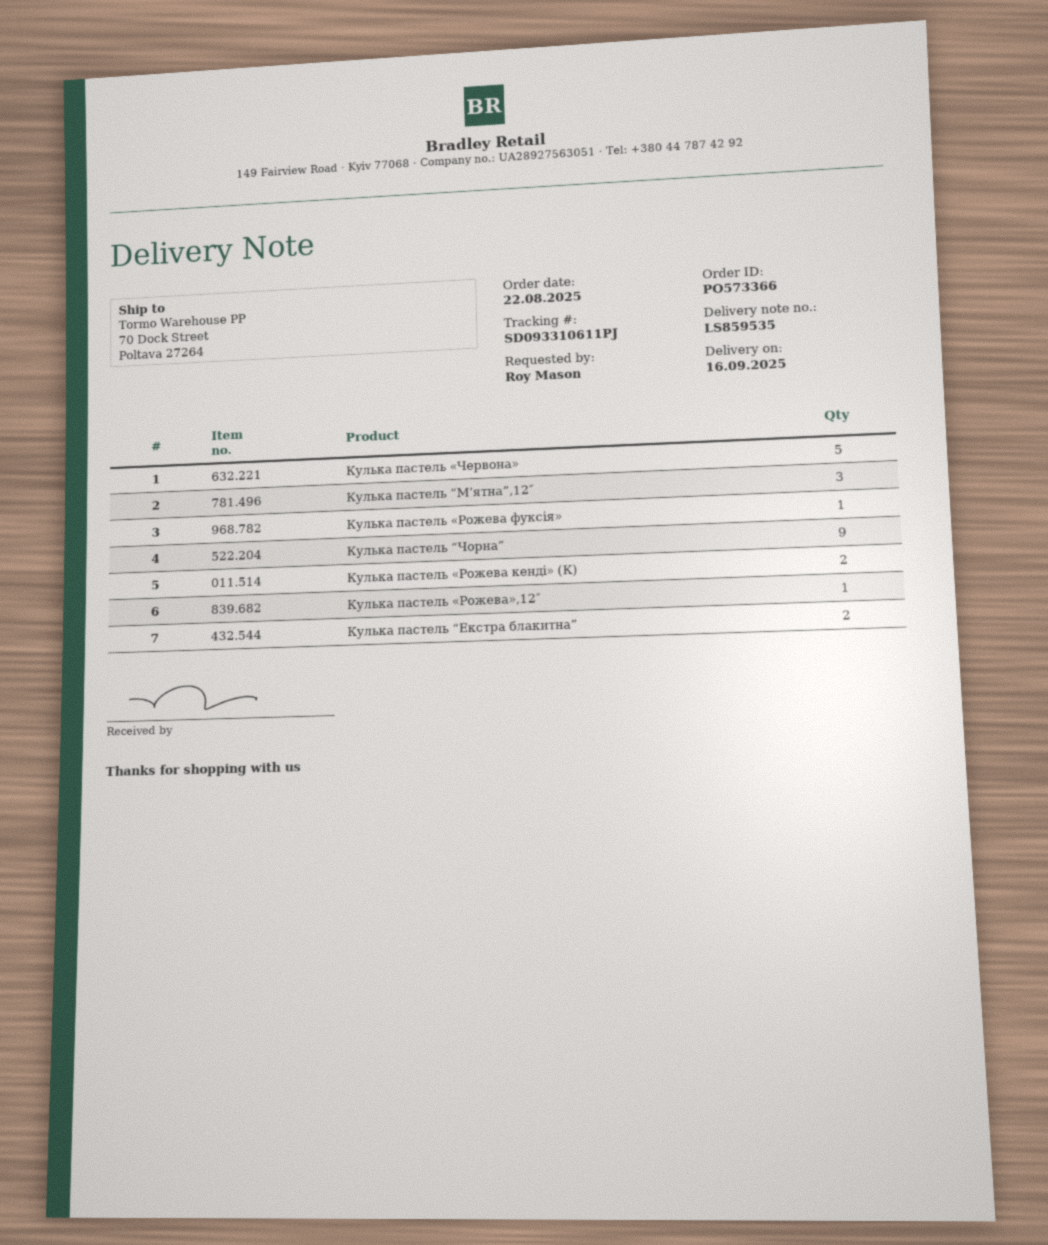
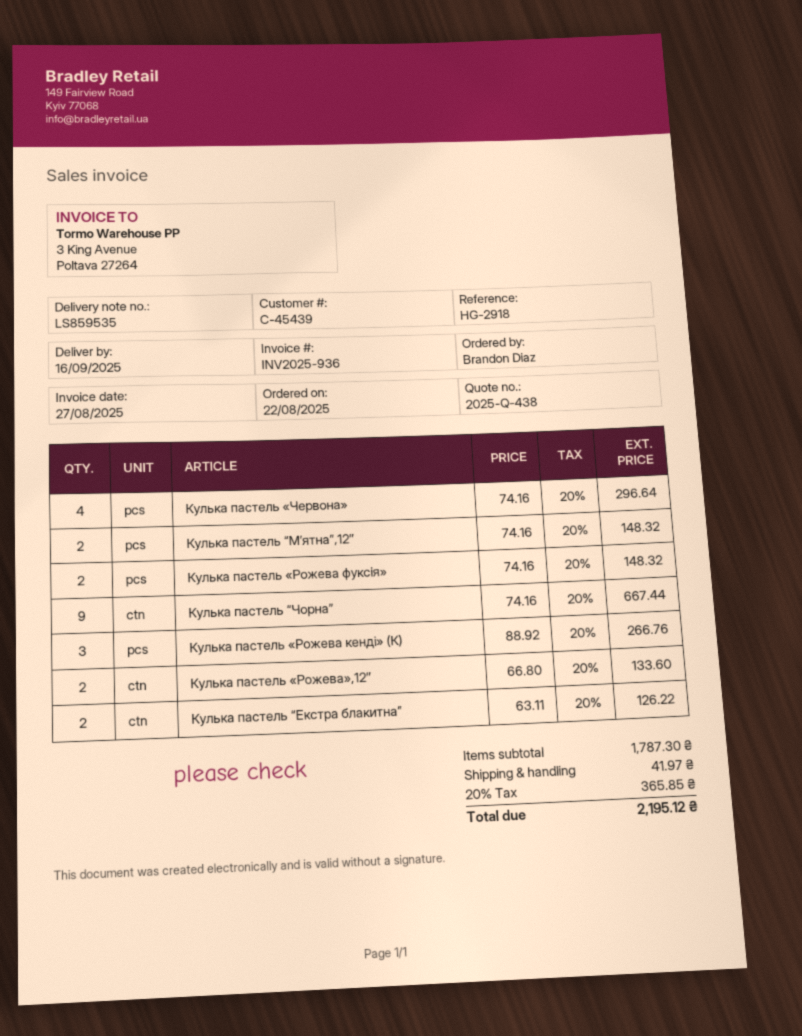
ordered by: Roy Mason -> Brandon Diaz
Кулька пастель «Червона»: 5 -> 4
Кулька пастель “М’ятна”,12″: 3 -> 2
Кулька пастель «Рожева фуксія»: 1 -> 2
Кулька пастель «Рожева кенді» (К): 2 -> 3
Кулька пастель «Рожева»,12″: 1 -> 2

